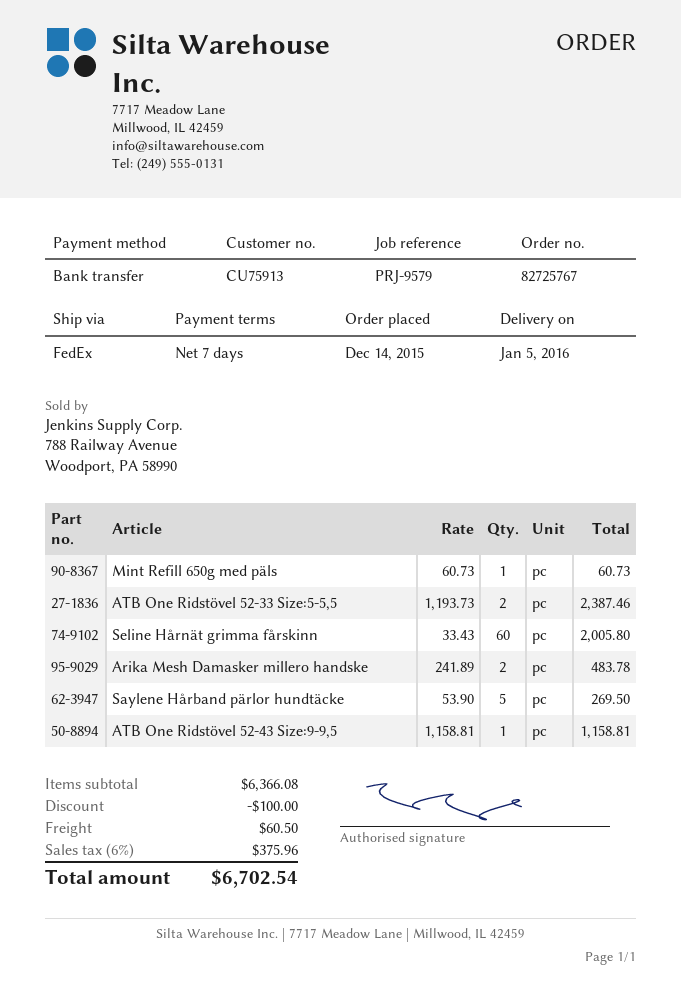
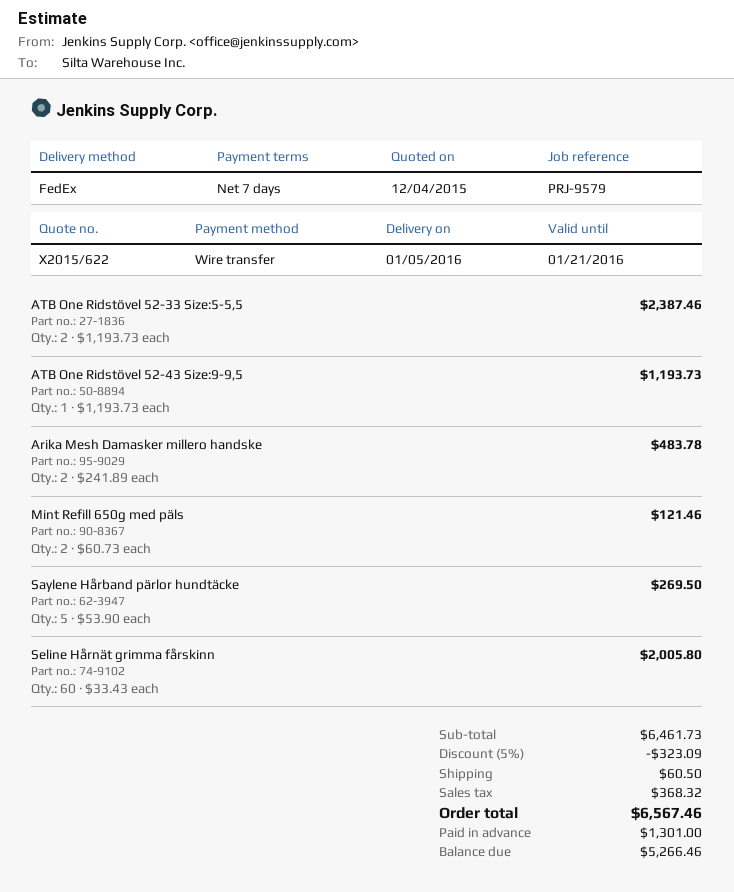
Mint Refill 650g med päls: 1 x 60.73 = 60.73 -> 2 x 60.73 = 121.46
ATB One Ridstövel 52-43 Size:9-9,5: 1 x 1158.81 = 1158.81 -> 1 x 1193.73 = 1193.73
subtotal: 6366.08 -> 6461.73
discount: 100.00 -> 323.09
tax: 375.96 -> 368.32
total: 6702.54 -> 6567.46

